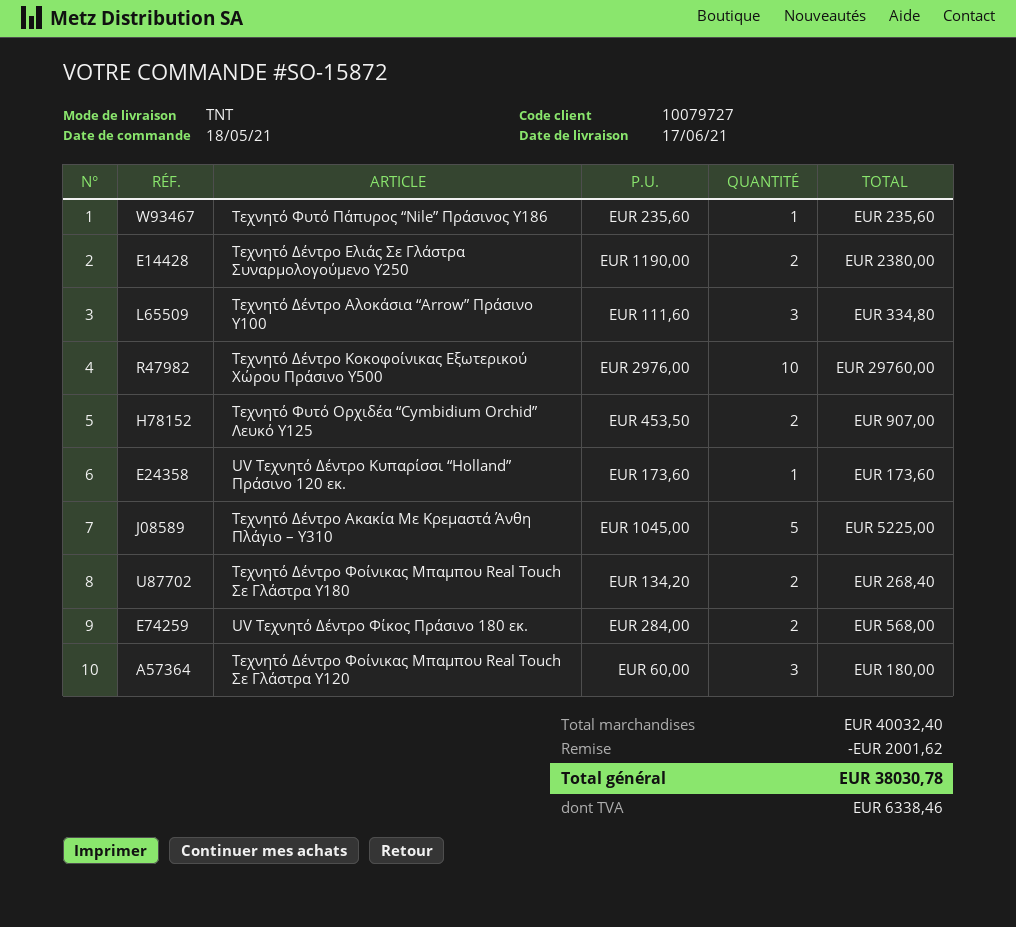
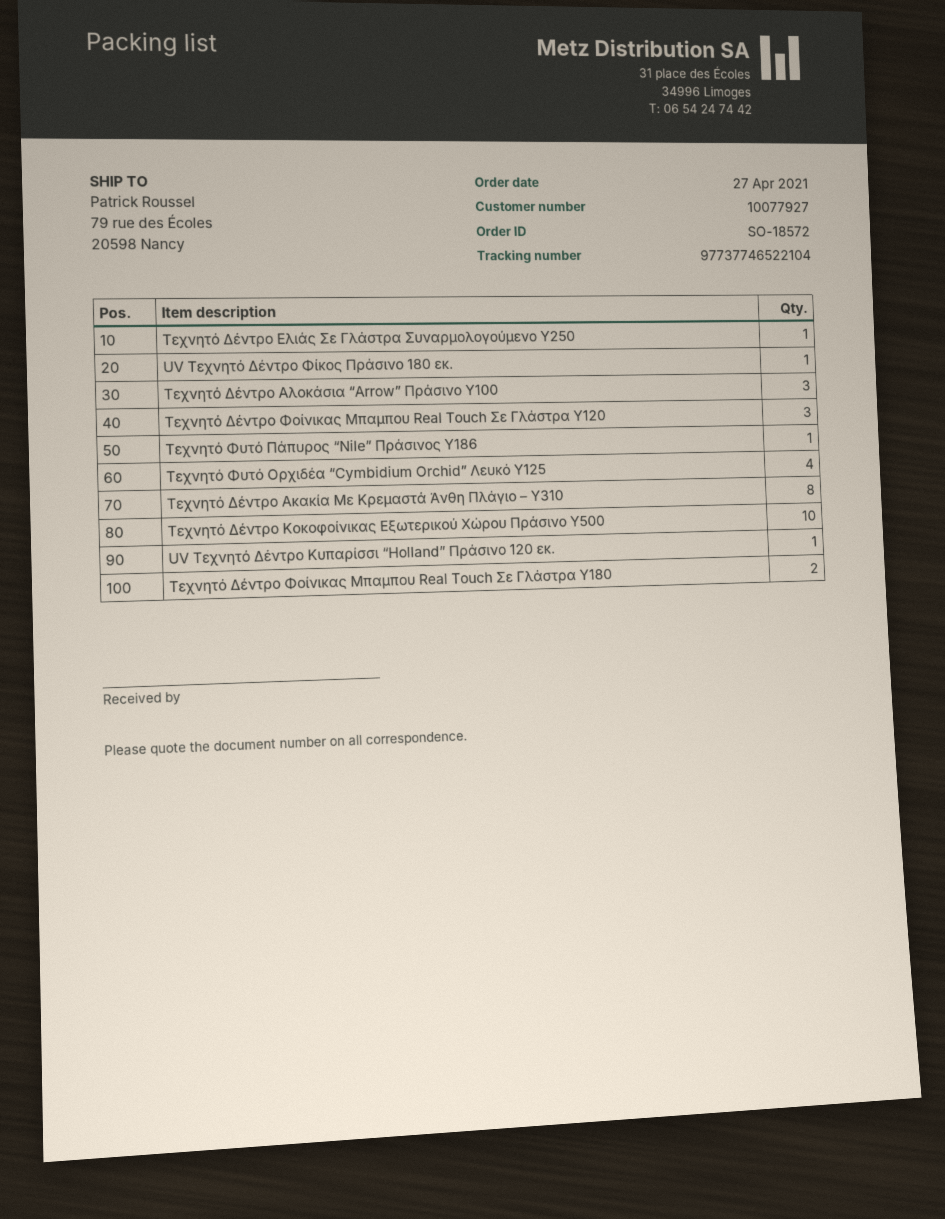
order number: SO-15872 -> SO-18572
order date: 2021-05-18 -> 2021-04-27
customer number: 10079727 -> 10077927
Τεχνητό Δέντρο Ελιάς Σε Γλάστρα Συναρμολογούμενο Υ250: 2 -> 1
Τεχνητό Φυτό Ορχιδέα “Cymbidium Orchid” Λευκό Υ125: 2 -> 4
Τεχνητό Δέντρο Ακακία Με Κρεμαστά Άνθη Πλάγιο – Υ310: 5 -> 8
UV Τεχνητό Δέντρο Φίκος Πράσινο 180 εκ.: 2 -> 1

